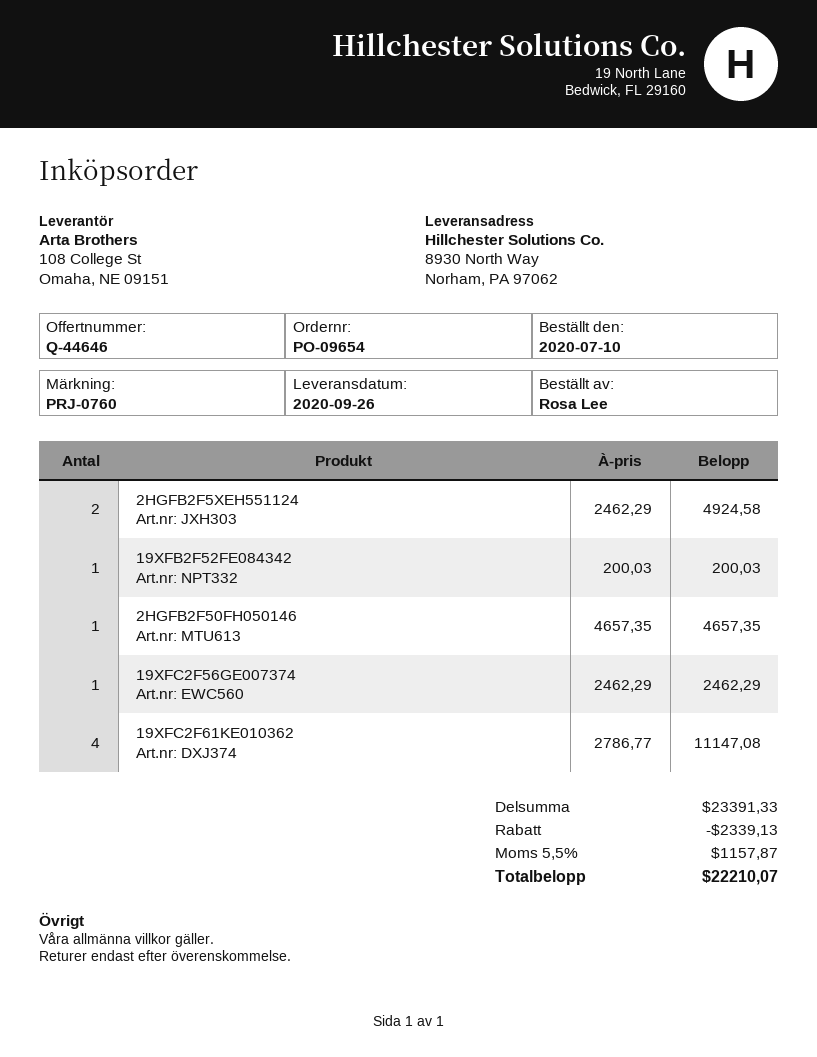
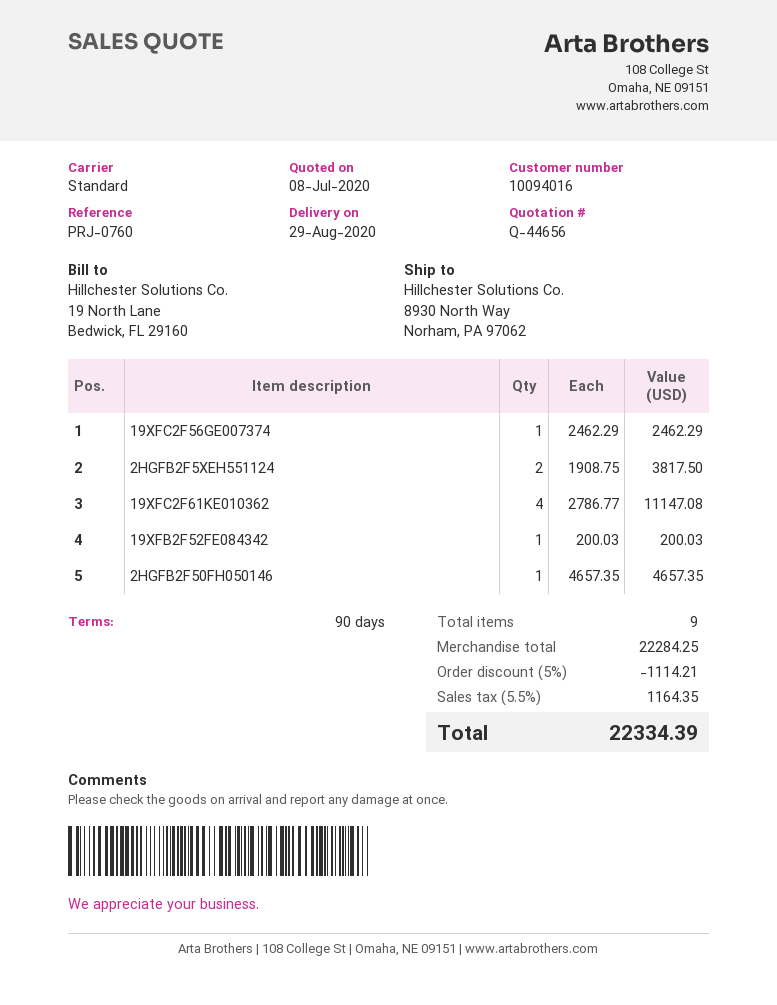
quote number: Q-44646 -> Q-44656
delivery date: 2020-09-26 -> 2020-08-29
2HGFB2F5XEH551124: 2 x 2462.29 = 4924.58 -> 2 x 1908.75 = 3817.50
subtotal: 23391.33 -> 22284.25
discount: 2339.13 -> 1114.21
tax: 5.5% = 1157.87 -> 5.5% = 1164.35
total: 22210.07 -> 22334.39

